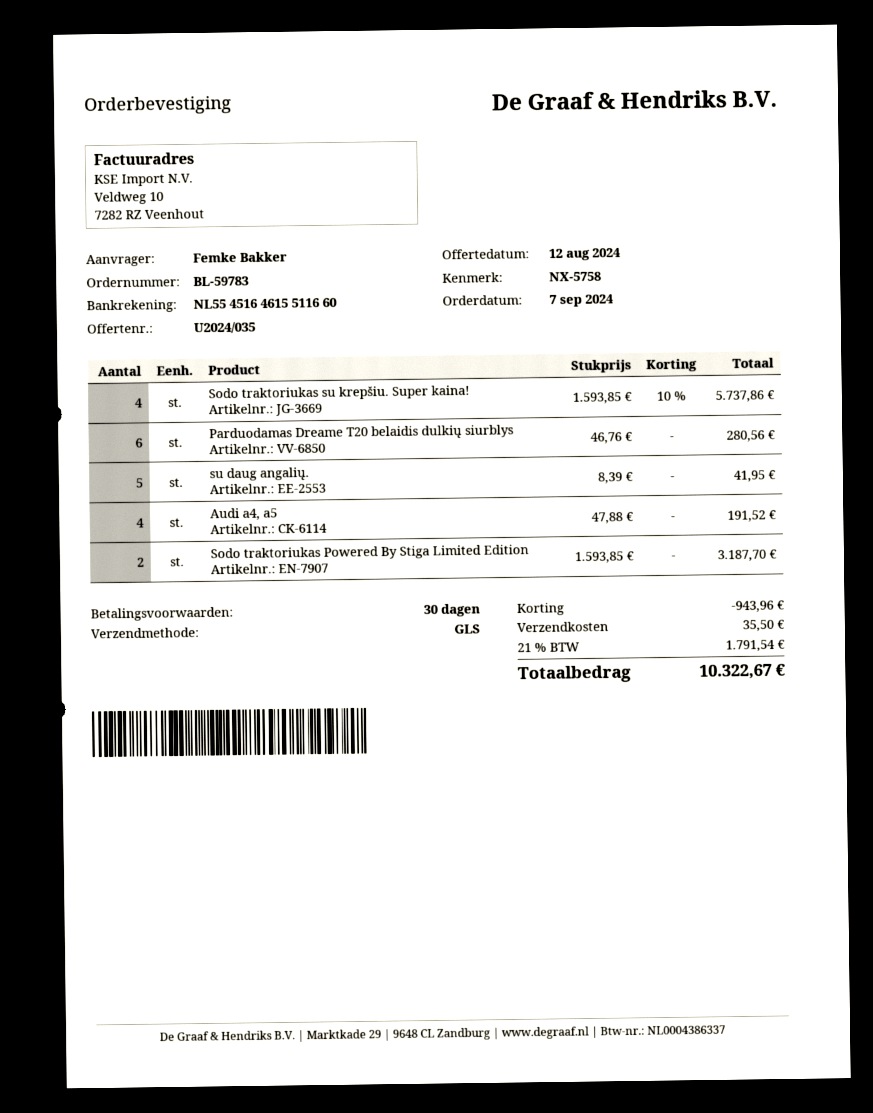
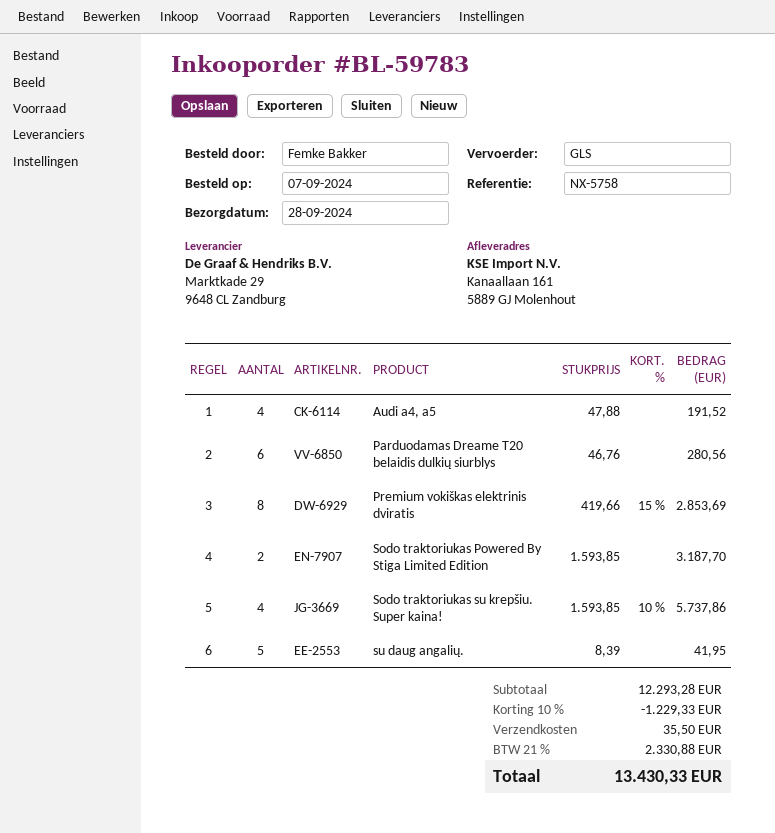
Premium vokiškas elektrinis dviratis: none -> 8 x 419.66 - 15% = 2853.69
discount: 943.96 -> 1229.33
tax: 21% = 1791.54 -> 21% = 2330.88
total: 10322.67 -> 13430.33

